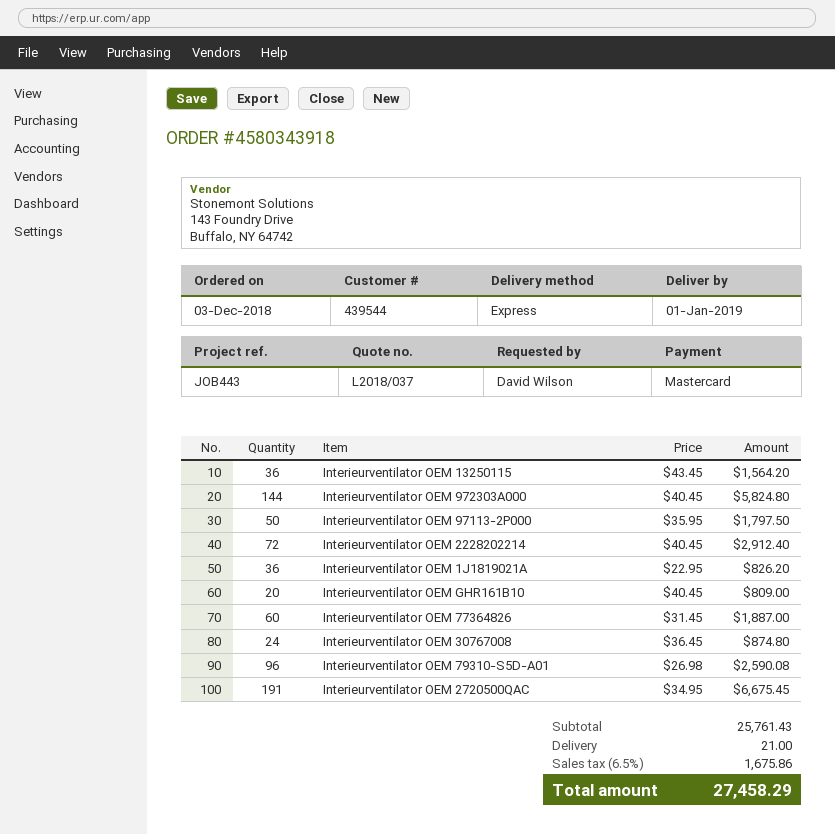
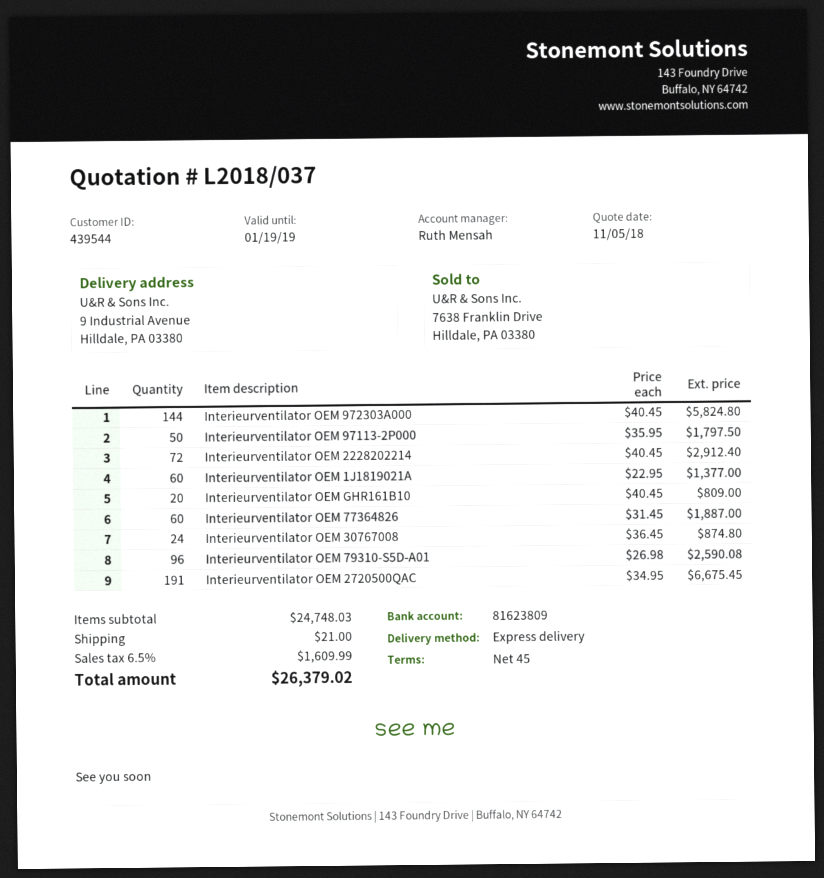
Interieurventilator OEM 13250115: 36 x 43.45 = 1564.20 -> none
Interieurventilator OEM 1J1819021A: 36 x 22.95 = 826.20 -> 60 x 22.95 = 1377.00
subtotal: 25761.43 -> 24748.03
tax: 6.5% = 1675.86 -> 6.5% = 1609.99
total: 27458.29 -> 26379.02

